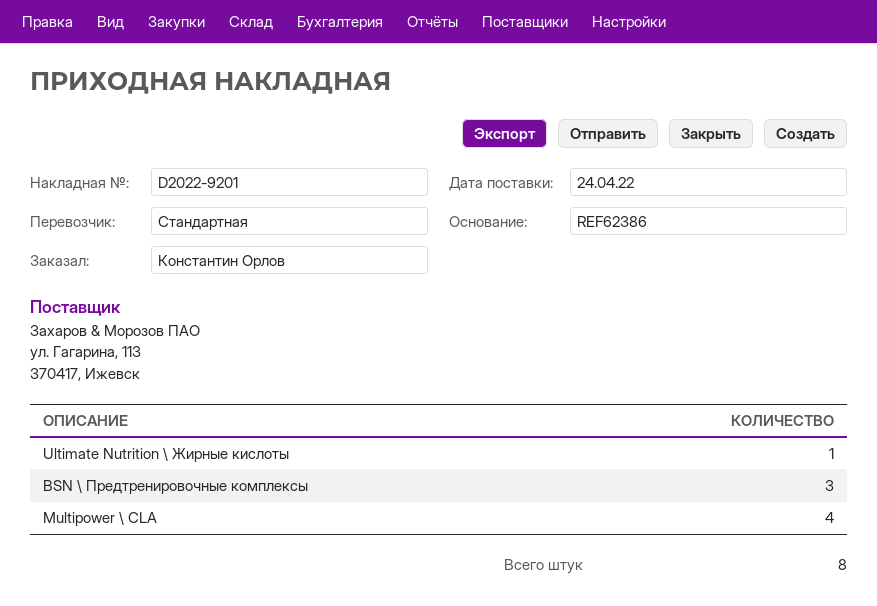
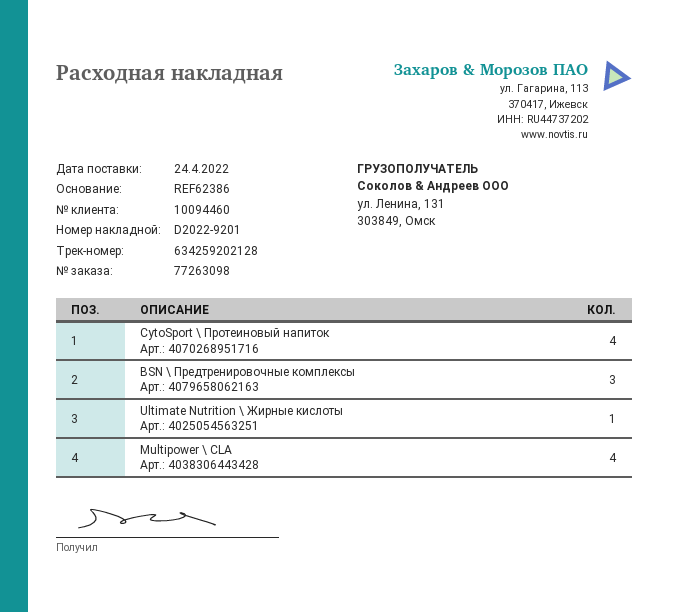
CytoSport \ Протеиновый напиток: none -> 4

